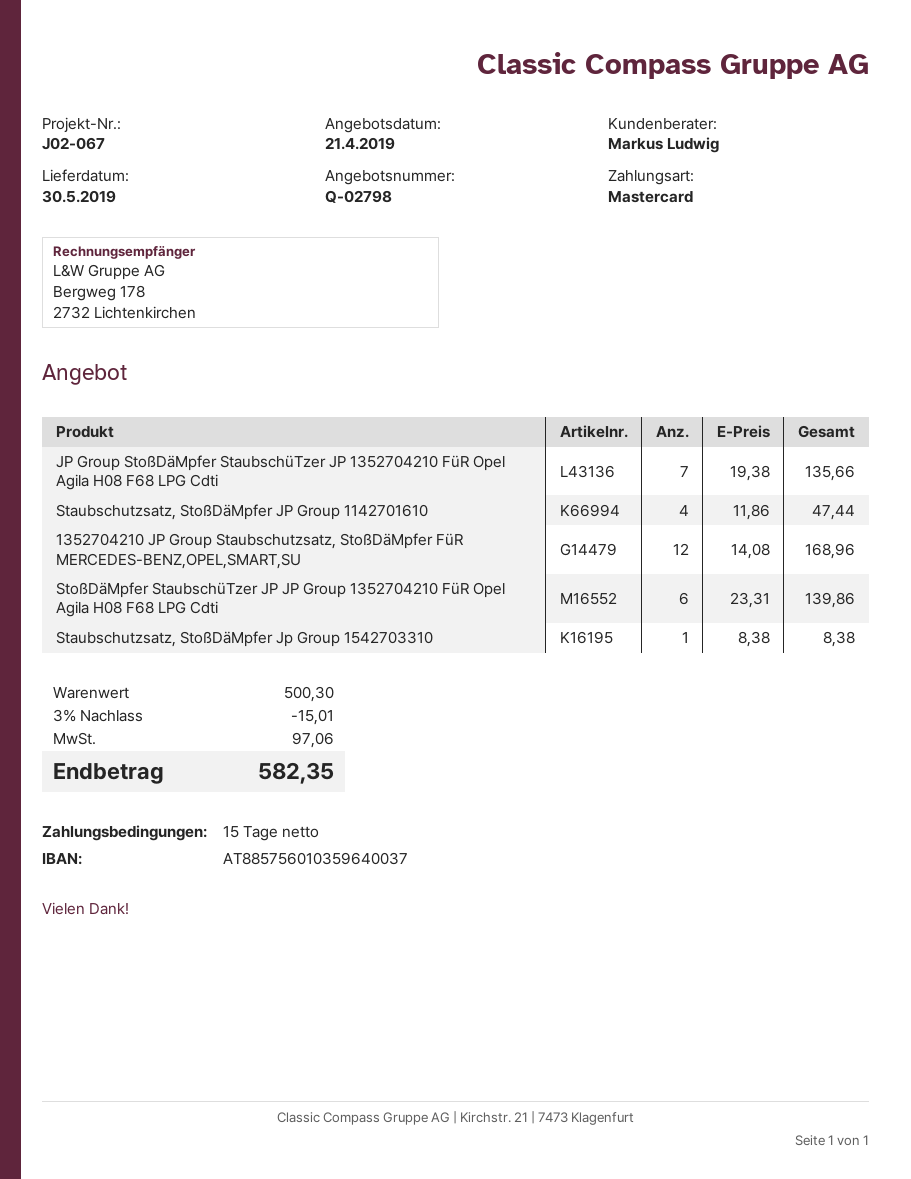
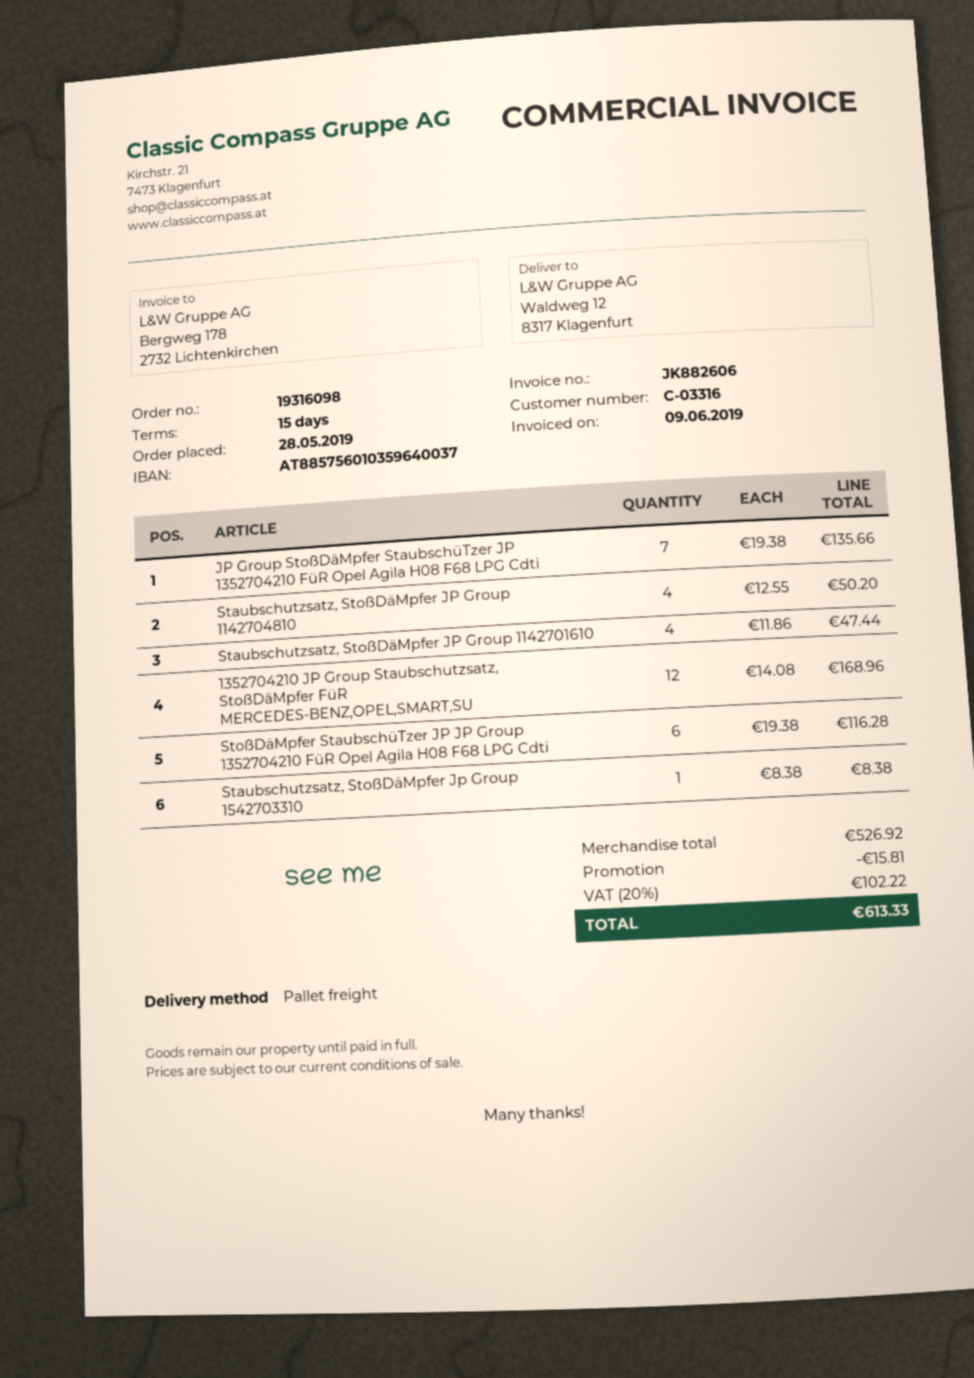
StoßDäMpfer StaubschüTzer JP JP Group 1352704210 FüR Opel Agila H08 F68 LPG Cdti: 6 x 23.31 = 139.86 -> 6 x 19.38 = 116.28
Staubschutzsatz, StoßDäMpfer JP Group 1142704810: none -> 4 x 12.55 = 50.20
subtotal: 500.30 -> 526.92
discount: 15.01 -> 15.81
tax: 97.06 -> 102.22
total: 582.35 -> 613.33

